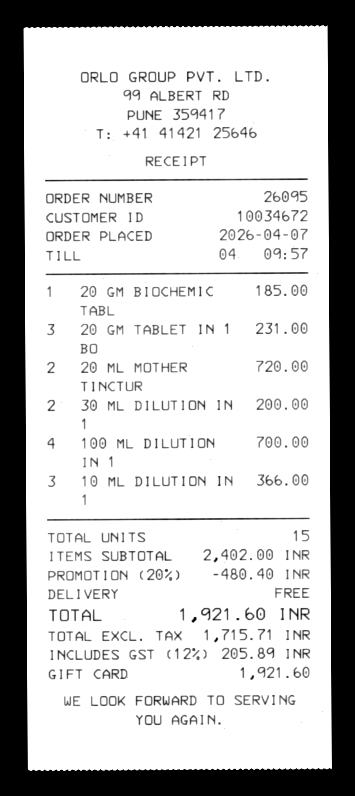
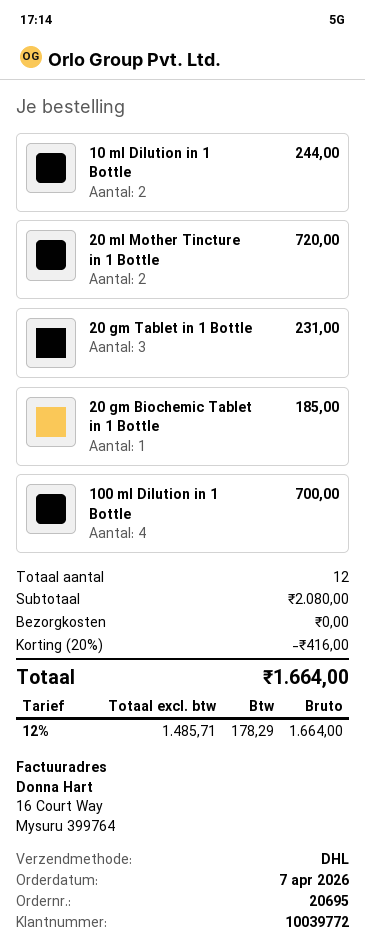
order number: 26095 -> 20695
customer number: 10034672 -> 10039772
30 ML DILUTION IN 1: 2 for 200.00 -> none
10 ML DILUTION IN 1: 3 for 366.00 -> 2 for 244.00
total quantity: 15 -> 12
subtotal: 2402.00 -> 2080.00
discount: 20% = 480.40 -> 20% = 416.00
net: 1715.71 -> 1485.71
tax: 12% = 205.89 -> 12% = 178.29
total: 1921.60 -> 1664.00

